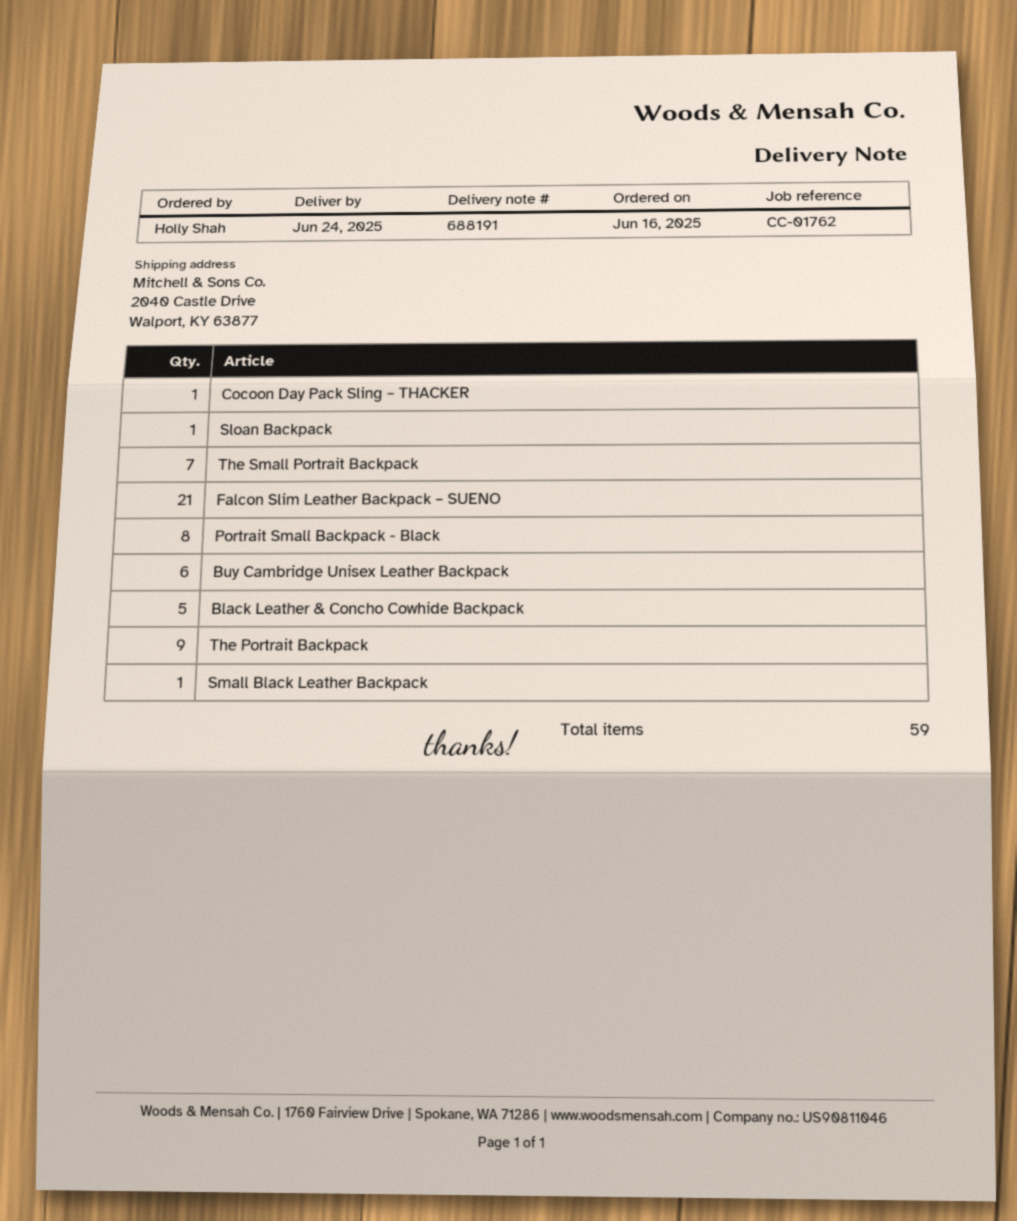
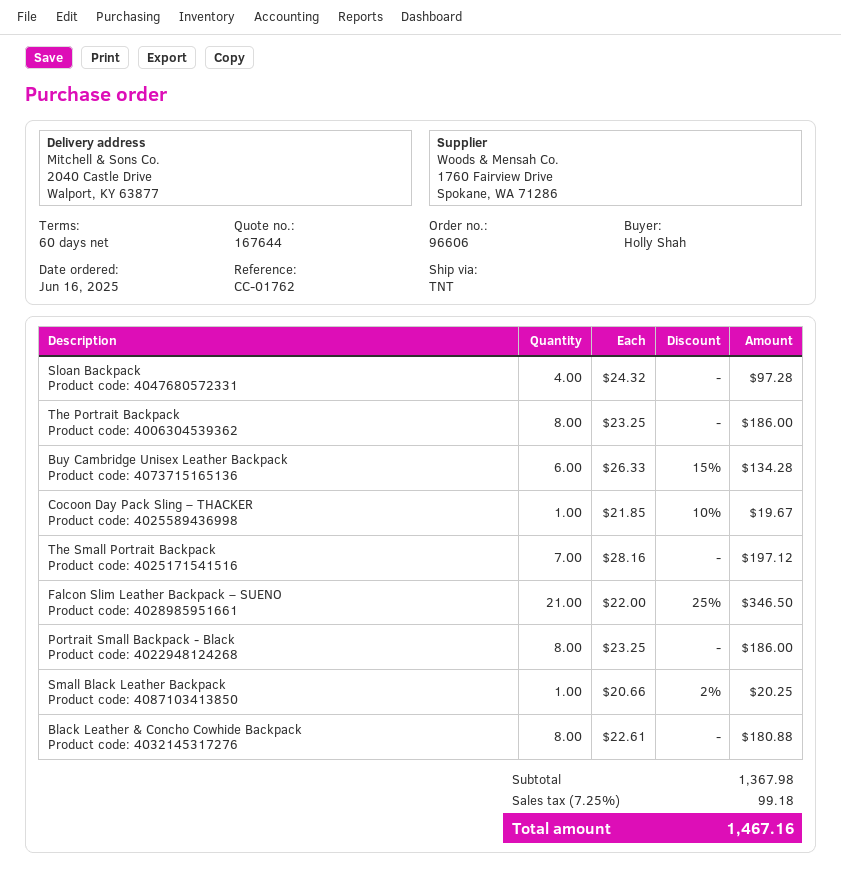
Sloan Backpack: 1 -> 4
Black Leather & Concho Cowhide Backpack: 5 -> 8
The Portrait Backpack: 9 -> 8

